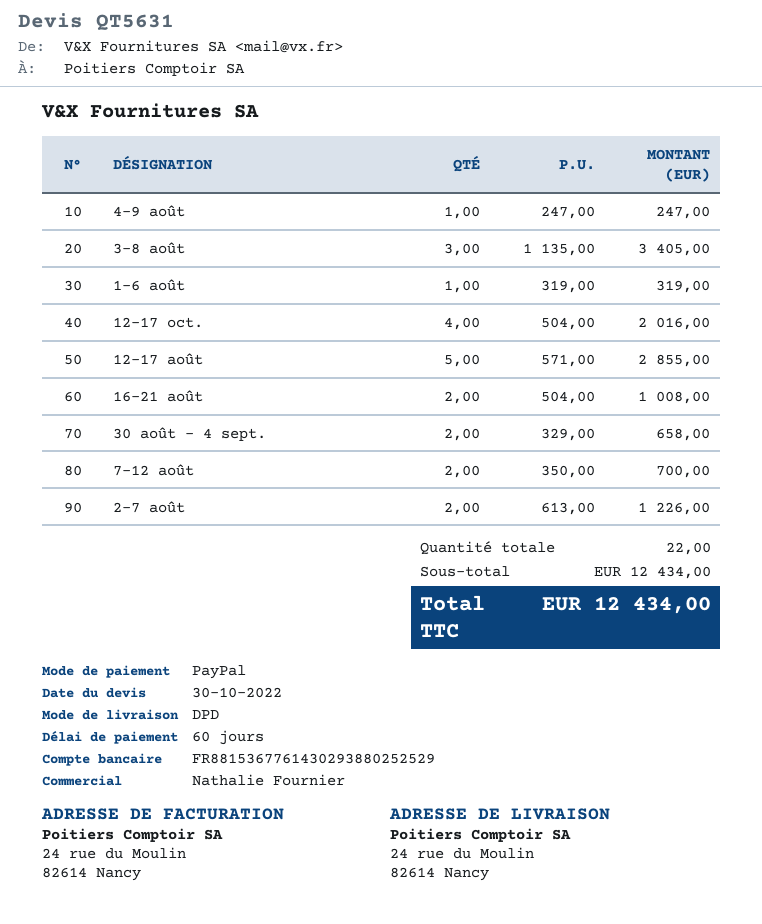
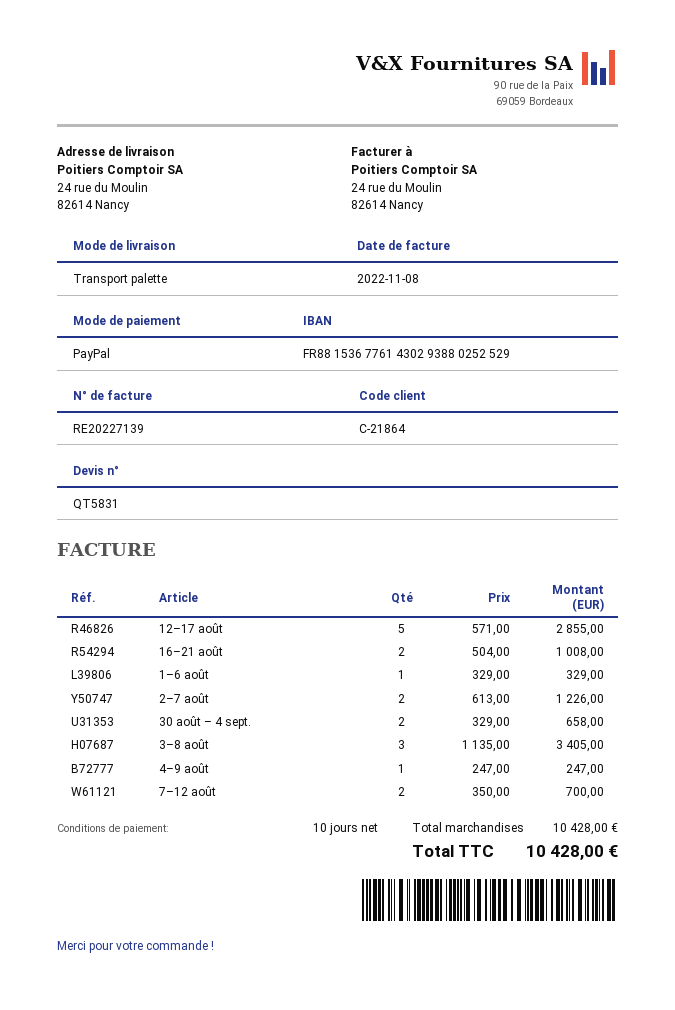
quote number: QT5631 -> QT5831
payment terms: 60 days -> 10 days
shipping method: DPD -> pallet freight
1–6 août: 1 x 319.00 = 319.00 -> 1 x 329.00 = 329.00
12–17 oct.: 4 x 504.00 = 2016.00 -> none
subtotal: 12434.00 -> 10428.00
total: 12434.00 -> 10428.00

